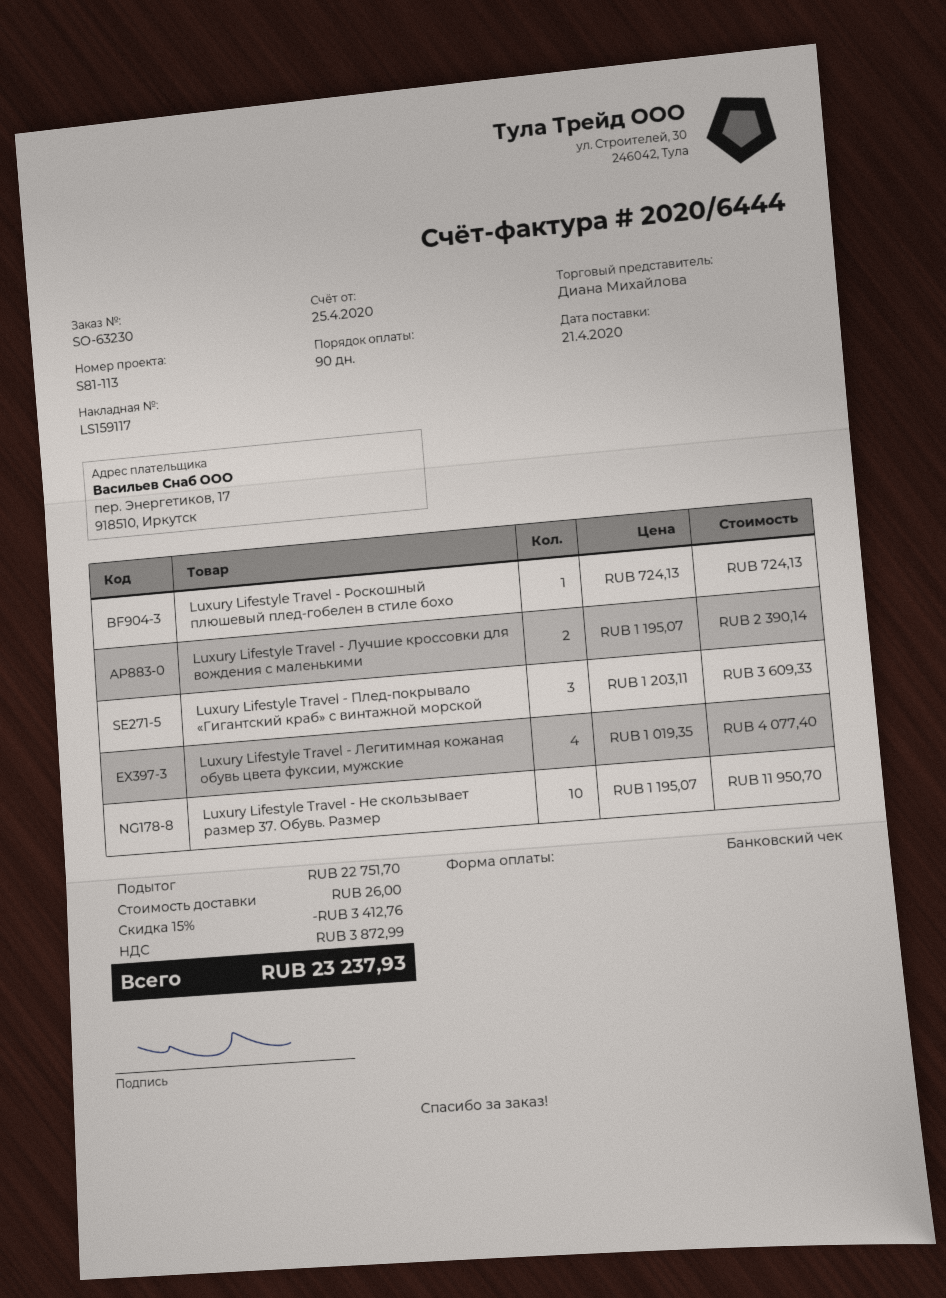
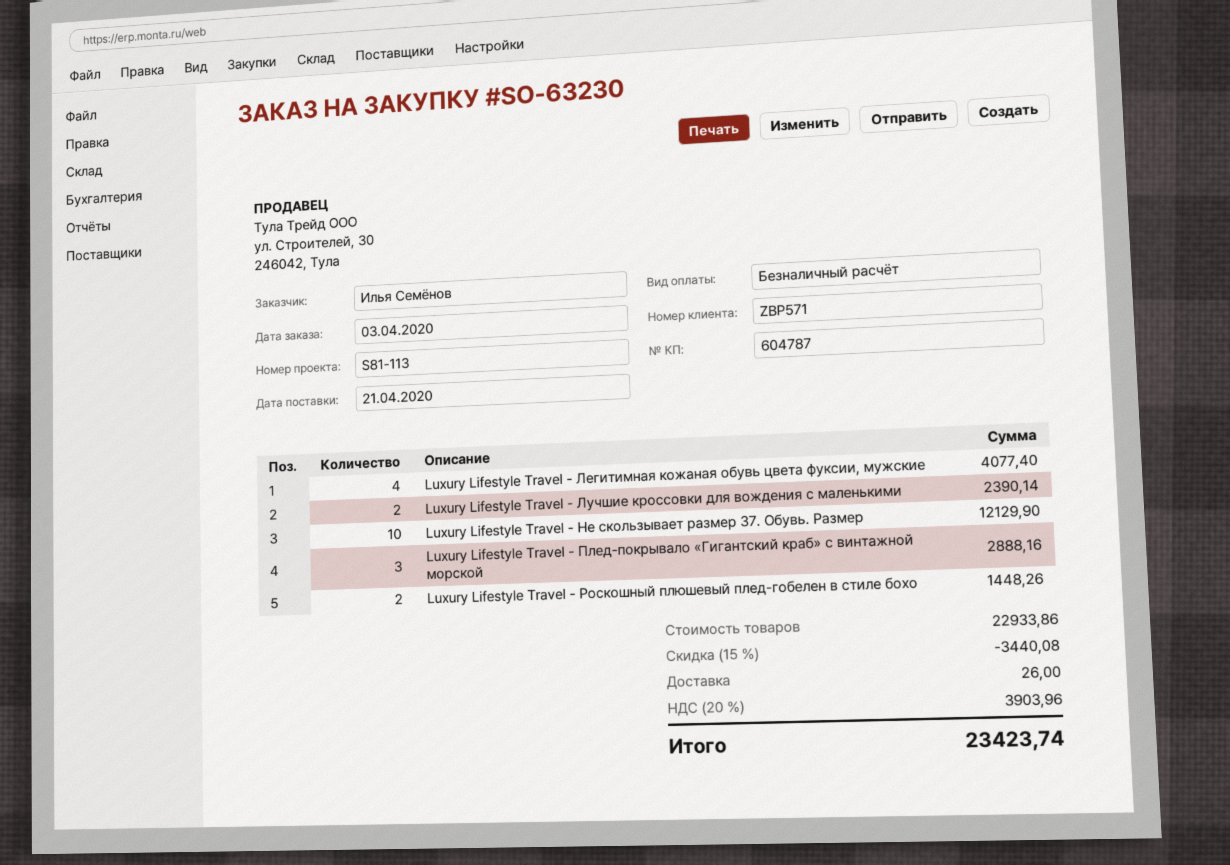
payment method: cheque -> bank transfer
Luxury Lifestyle Travel - Роскошный плюшевый плед-гобелен в стиле бохо: 1 for 724.13 -> 2 for 1448.26
Luxury Lifestyle Travel - Плед-покрывало «Гигантский краб» с винтажной морской: 3 for 3609.33 -> 3 for 2888.16
Luxury Lifestyle Travel - Не скользывает размер 37. Обувь. Размер: 10 for 11950.70 -> 10 for 12129.90
subtotal: 22751.70 -> 22933.86
discount: 15% = 3412.76 -> 15% = 3440.08
tax: 3872.99 -> 3903.96
total: 23237.93 -> 23423.74

